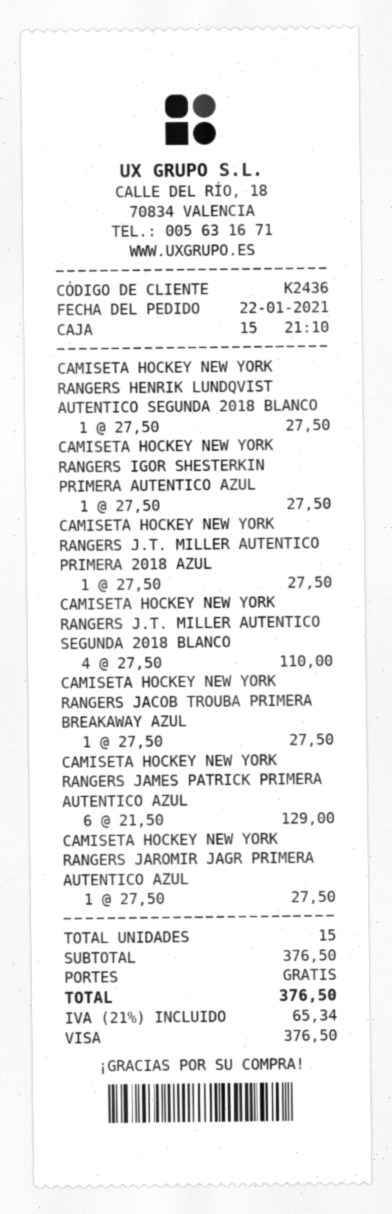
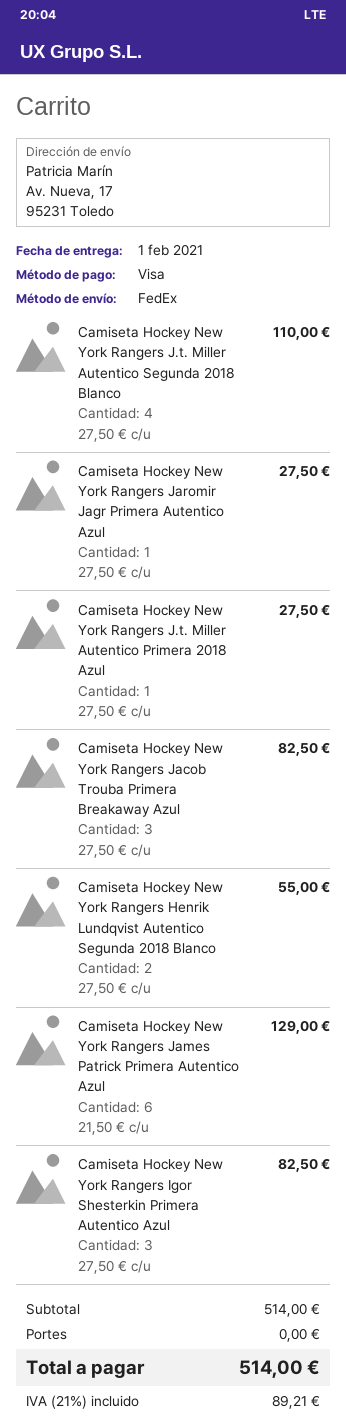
CAMISETA HOCKEY NEW YORK RANGERS HENRIK LUNDQVIST AUTENTICO SEGUNDA 2018 BLANCO: 1 x 27.50 = 27.50 -> 2 x 27.50 = 55.00
CAMISETA HOCKEY NEW YORK RANGERS IGOR SHESTERKIN PRIMERA AUTENTICO AZUL: 1 x 27.50 = 27.50 -> 3 x 27.50 = 82.50
CAMISETA HOCKEY NEW YORK RANGERS JACOB TROUBA PRIMERA BREAKAWAY AZUL: 1 x 27.50 = 27.50 -> 3 x 27.50 = 82.50
subtotal: 376.50 -> 514.00
tax: 21% = 65.34 -> 21% = 89.21
total: 376.50 -> 514.00

